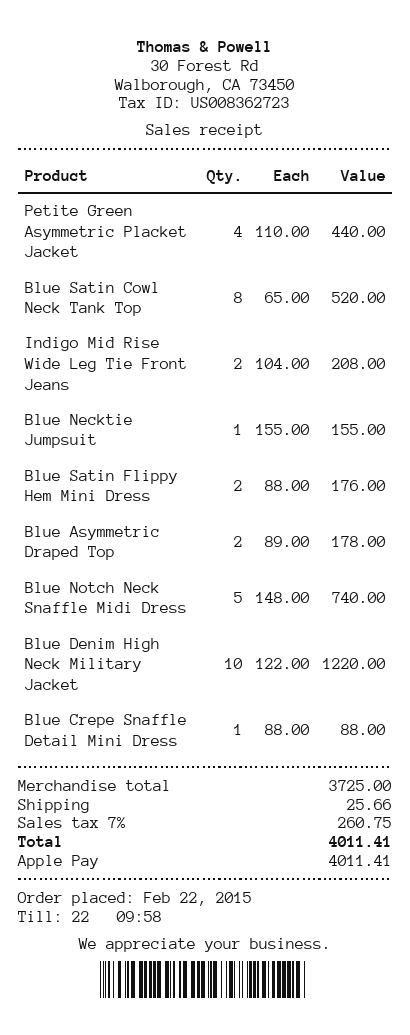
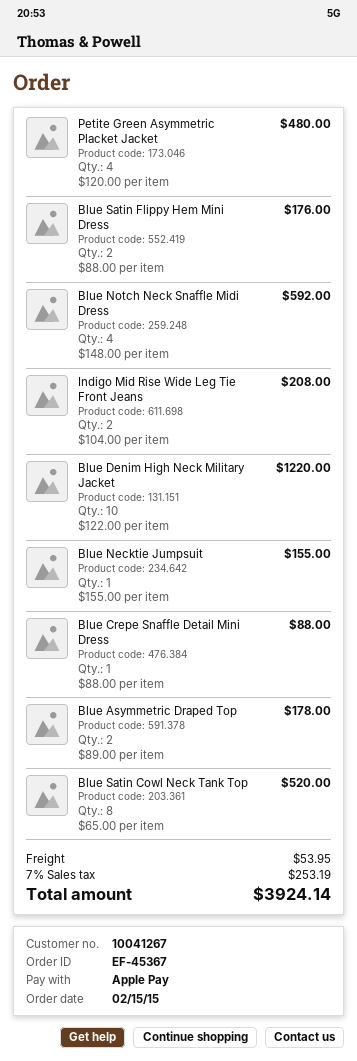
order date: 2015-02-22 -> 2015-02-15
Petite Green Asymmetric Placket Jacket: 4 x 110.00 = 440.00 -> 4 x 120.00 = 480.00
Blue Notch Neck Snaffle Midi Dress: 5 x 148.00 = 740.00 -> 4 x 148.00 = 592.00
shipping: 25.66 -> 53.95
tax: 7% = 260.75 -> 7% = 253.19
total: 4011.41 -> 3924.14

